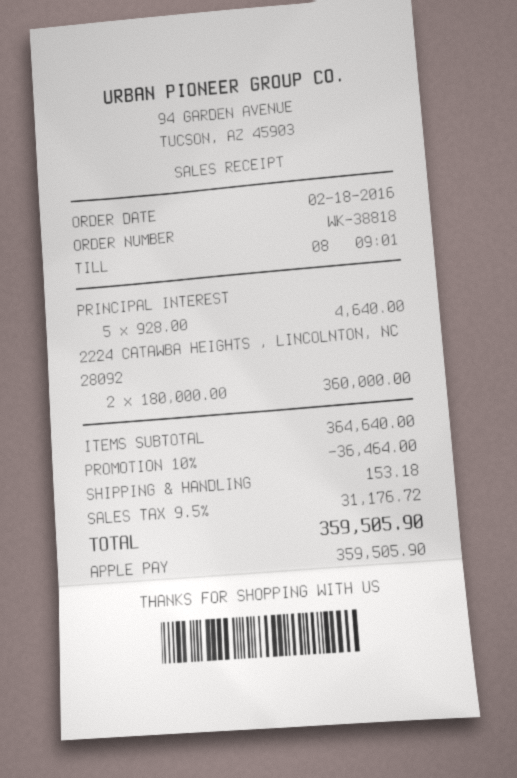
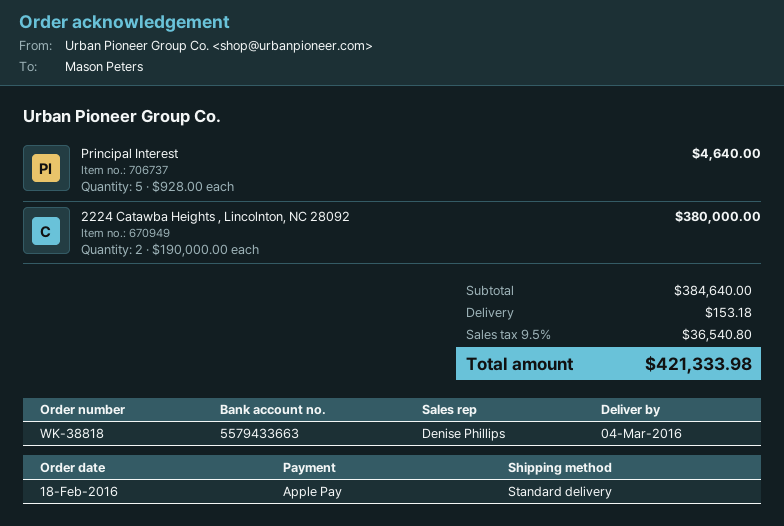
2224 CATAWBA HEIGHTS , LINCOLNTON, NC 28092: 2 x 180000.00 = 360000.00 -> 2 x 190000.00 = 380000.00
subtotal: 364640.00 -> 384640.00
discount: 10% = 36464.00 -> none
tax: 9.5% = 31176.72 -> 9.5% = 36540.80
total: 359505.90 -> 421333.98

